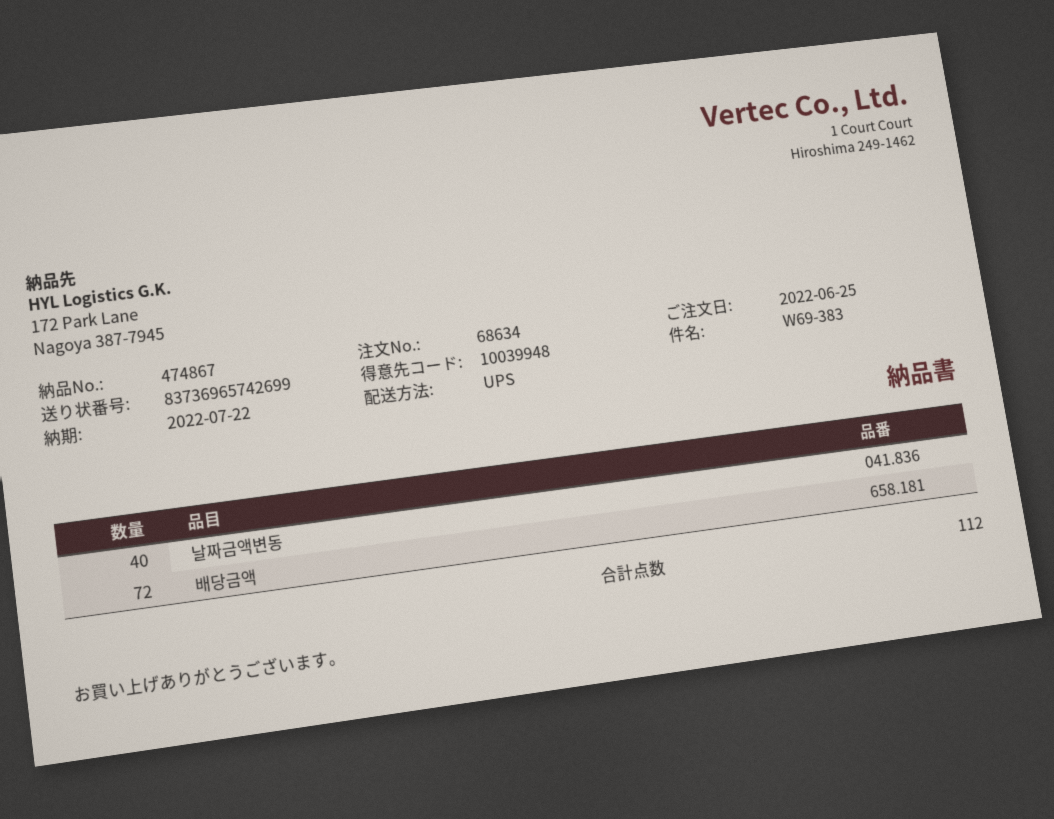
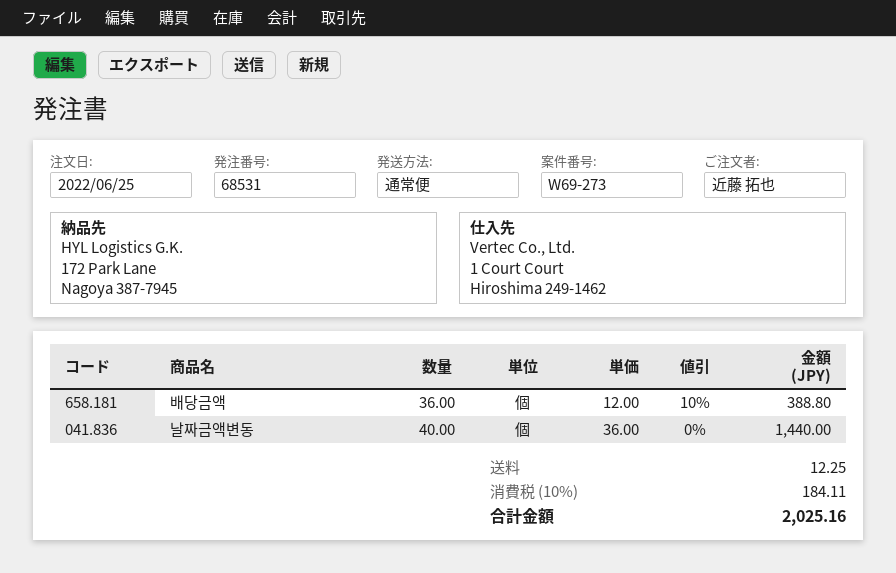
order number: 68634 -> 68531
reference: W69-383 -> W69-273
shipping method: UPS -> standard
배당금액: 72 -> 36

